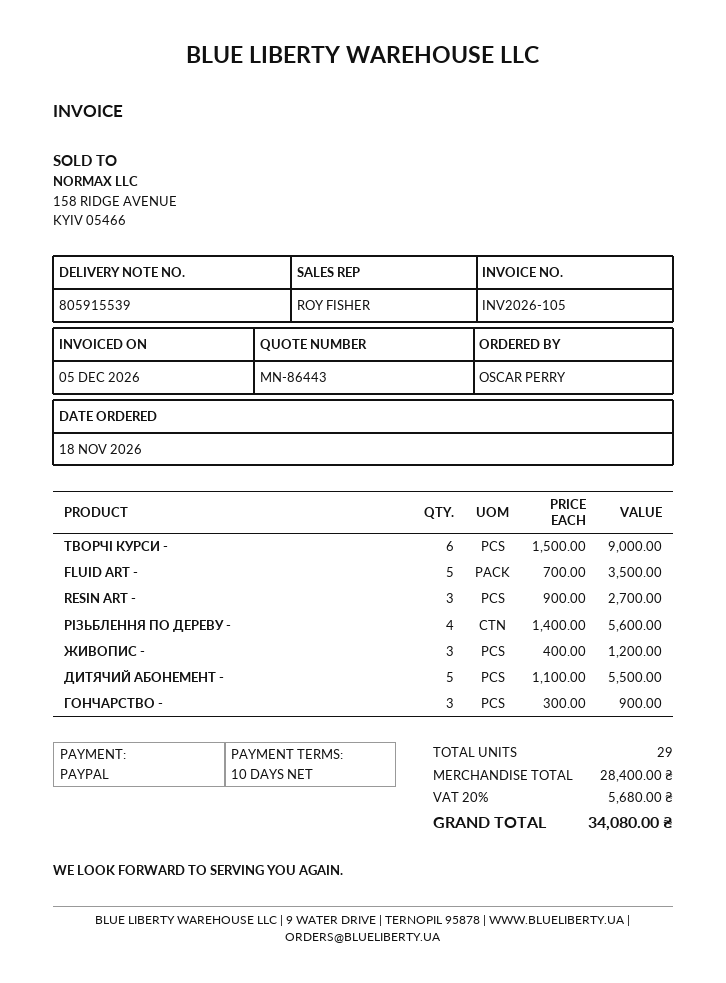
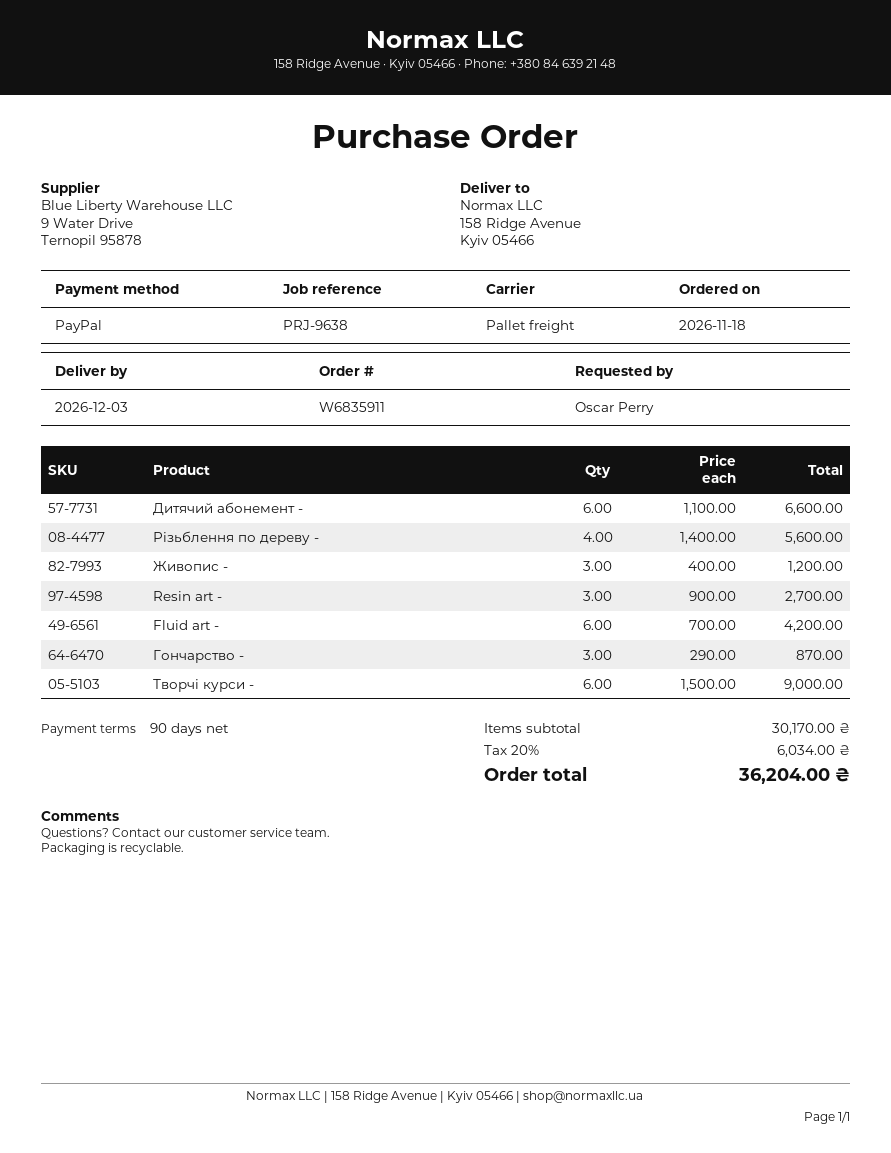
payment terms: 10 days -> 90 days
FLUID ART -: 5 x 700.00 = 3500.00 -> 6 x 700.00 = 4200.00
ДИТЯЧИЙ АБОНЕМЕНТ -: 5 x 1100.00 = 5500.00 -> 6 x 1100.00 = 6600.00
ГОНЧАРСТВО -: 3 x 300.00 = 900.00 -> 3 x 290.00 = 870.00
subtotal: 28400.00 -> 30170.00
tax: 20% = 5680.00 -> 20% = 6034.00
total: 34080.00 -> 36204.00

